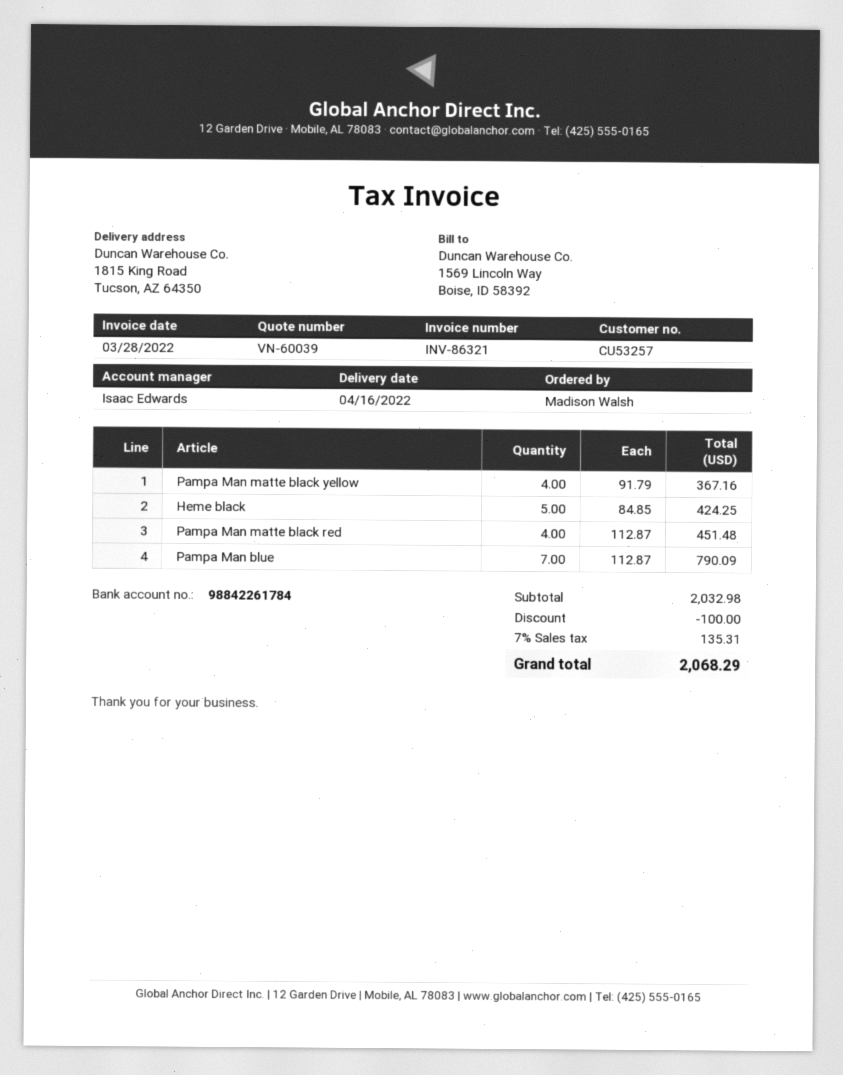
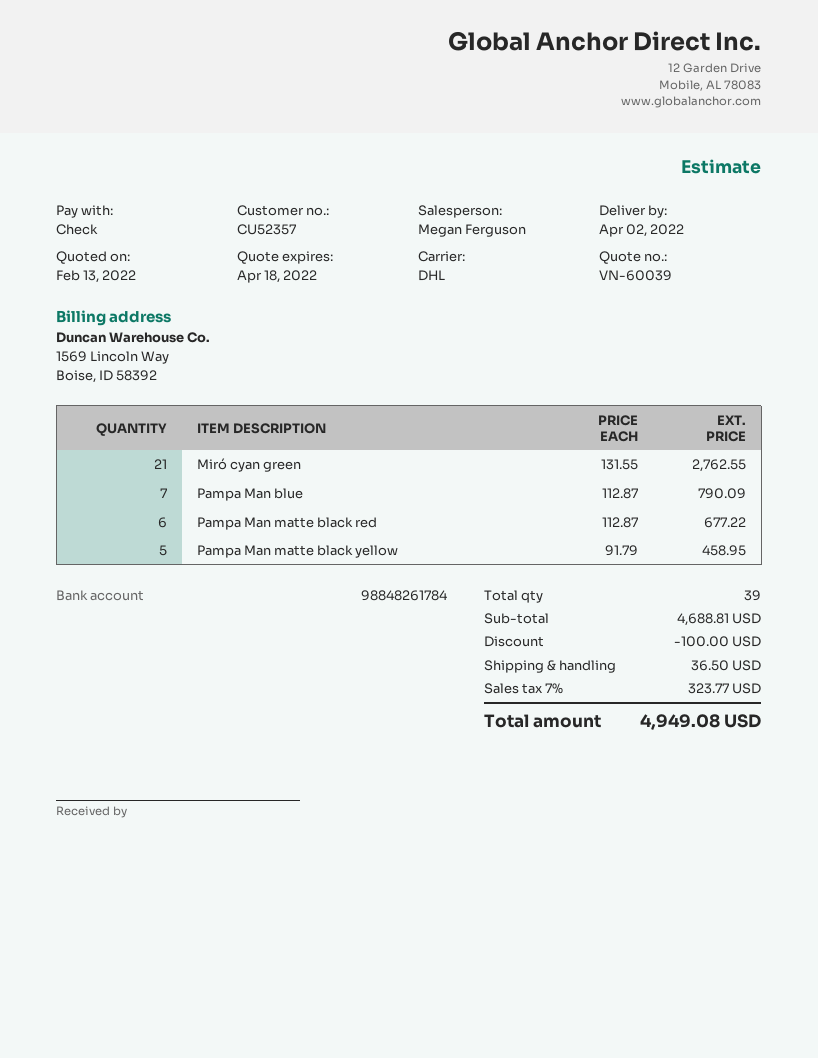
delivery date: 2022-04-16 -> 2022-04-02
customer number: CU53257 -> CU52357
sales rep: Isaac Edwards -> Megan Ferguson
bank account: 98842261784 -> 98848261784
Pampa Man matte black yellow: 4 x 91.79 = 367.16 -> 5 x 91.79 = 458.95
Heme black: 5 x 84.85 = 424.25 -> none
Pampa Man matte black red: 4 x 112.87 = 451.48 -> 6 x 112.87 = 677.22
Miró cyan green: none -> 21 x 131.55 = 2762.55
subtotal: 2032.98 -> 4688.81
shipping: none -> 36.50
tax: 7% = 135.31 -> 7% = 323.77
total: 2068.29 -> 4949.08

